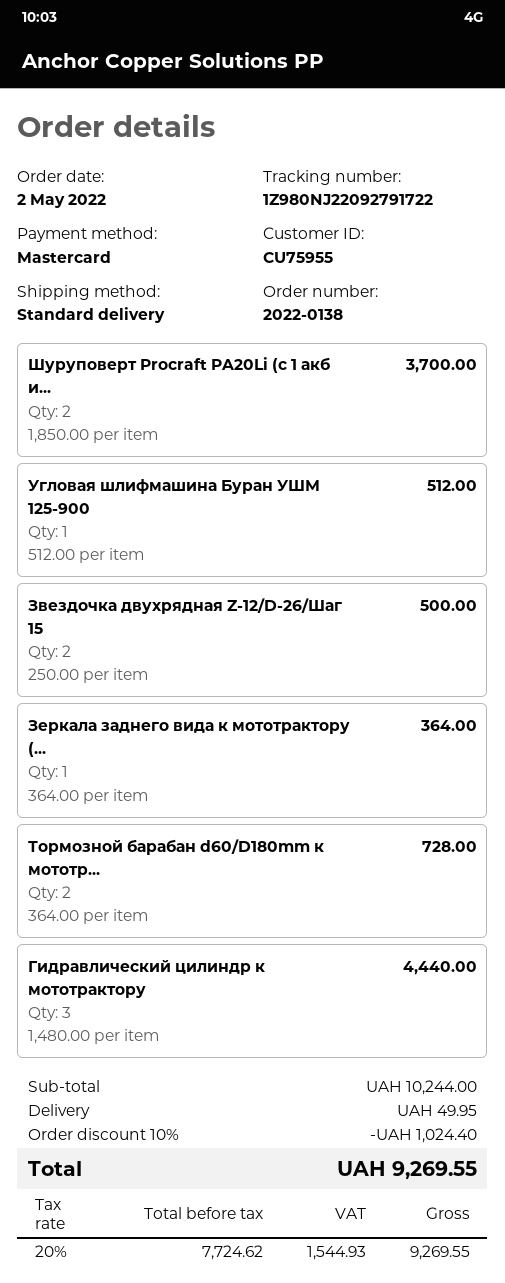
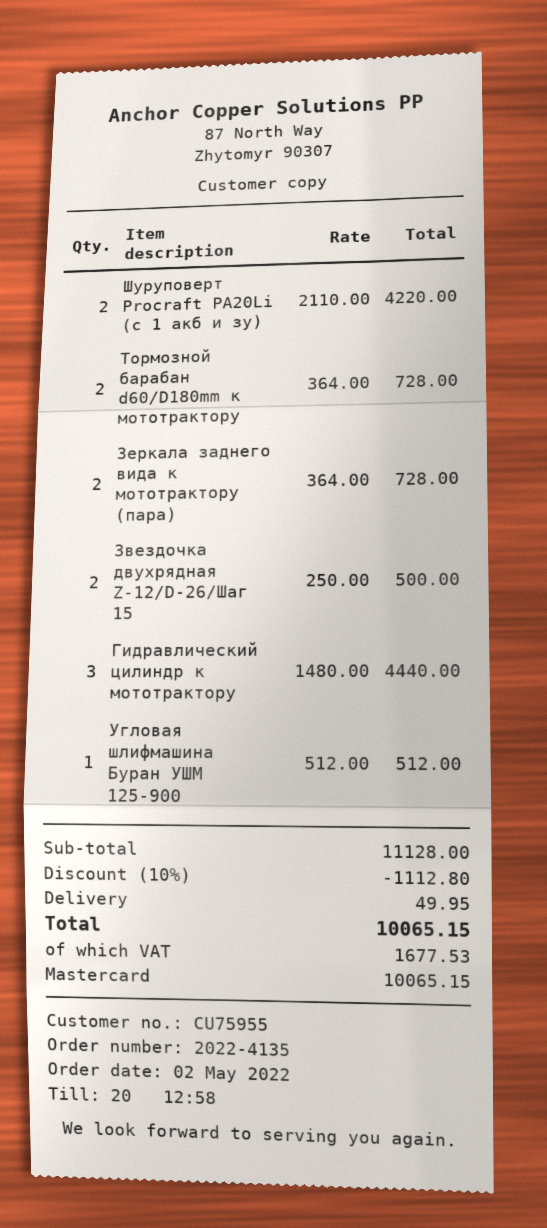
order number: 2022-0138 -> 2022-4135
Шуруповерт Procraft PA20Li (с 1 акб и...: 2 x 1850.00 = 3700.00 -> 2 x 2110.00 = 4220.00
Зеркала заднего вида к мототрактору (...: 1 x 364.00 = 364.00 -> 2 x 364.00 = 728.00
subtotal: 10244.00 -> 11128.00
discount: 10% = 1024.40 -> 10% = 1112.80
tax: 1544.93 -> 1677.53
total: 9269.55 -> 10065.15

